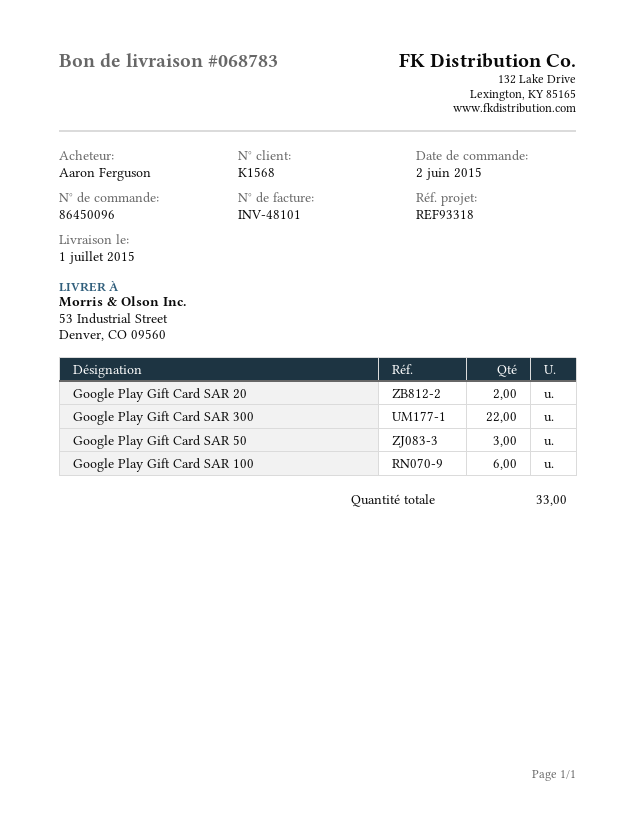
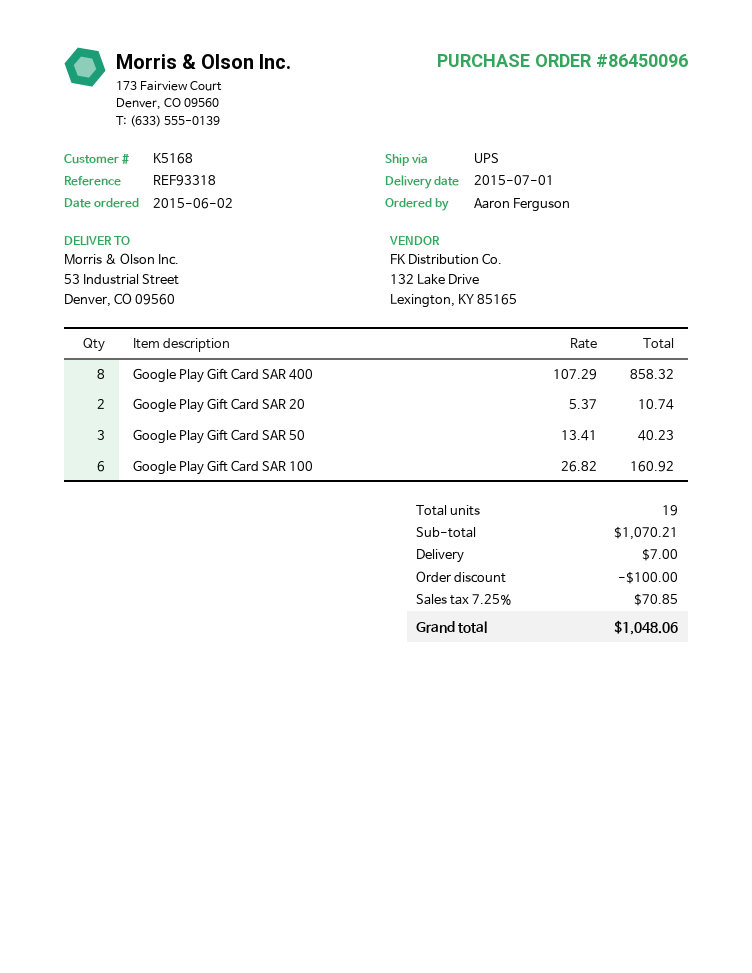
customer number: K1568 -> K5168
Google Play Gift Card SAR 300: 22 -> none
Google Play Gift Card SAR 400: none -> 8
total quantity: 33 -> 19

